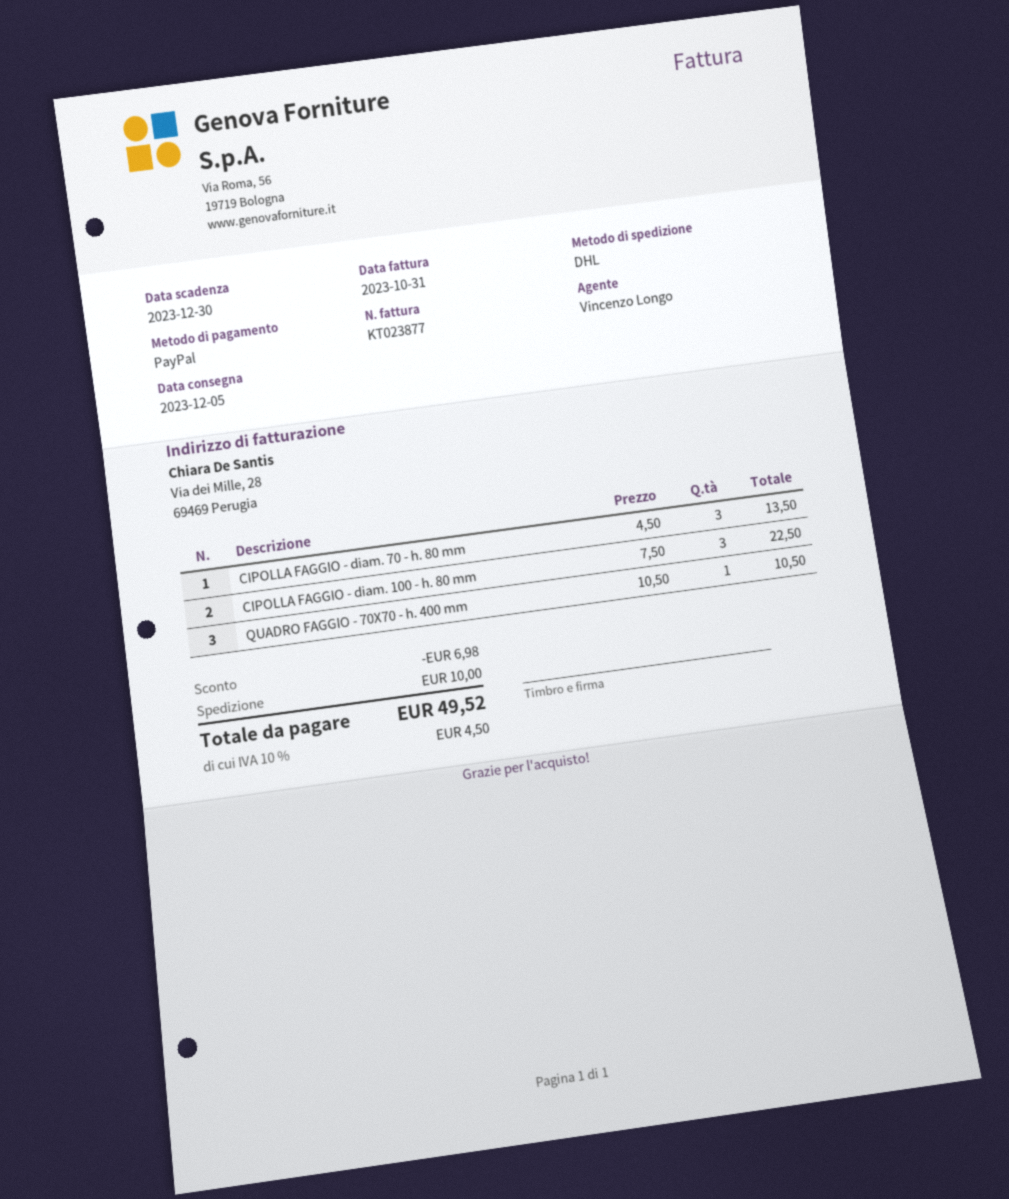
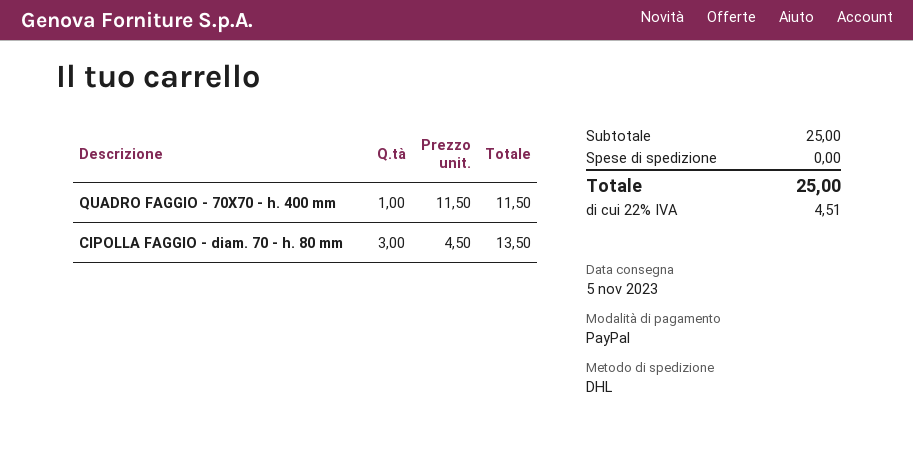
delivery date: 2023-12-05 -> 2023-11-05
CIPOLLA FAGGIO - diam. 100 - h. 80 mm: 3 x 7.50 = 22.50 -> none
QUADRO FAGGIO - 70X70 - h. 400 mm: 1 x 10.50 = 10.50 -> 1 x 11.50 = 11.50
discount: 6.98 -> none
shipping: 10.00 -> 0.00
tax: 10% = 4.50 -> 22% = 4.51
total: 49.52 -> 25.00

